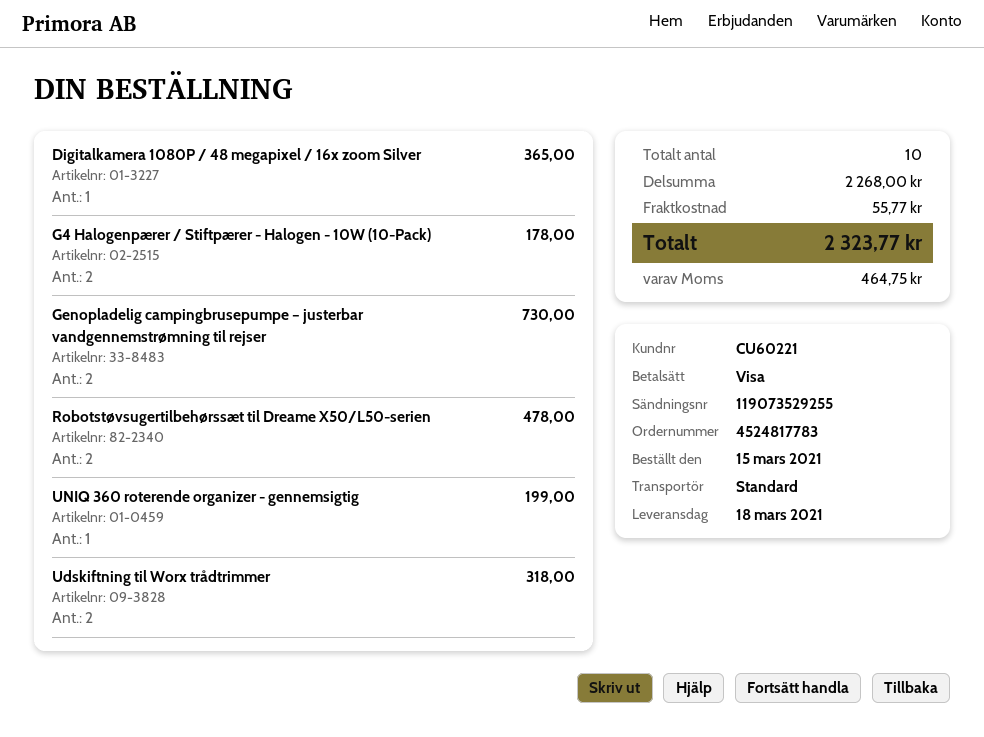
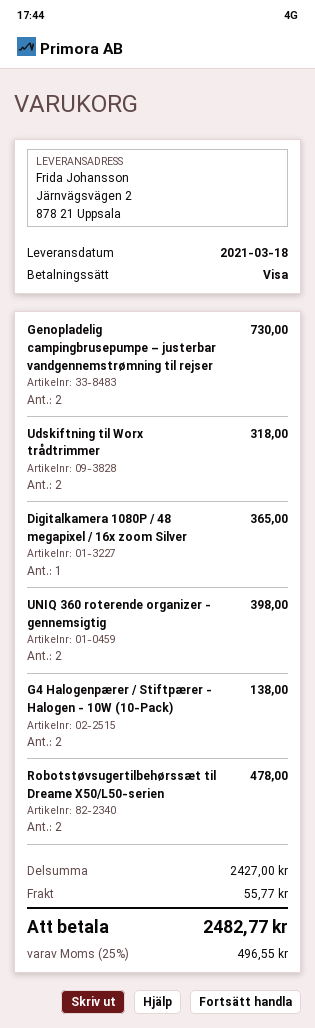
G4 Halogenpærer / Stiftpærer - Halogen - 10W (10-Pack): 2 for 178.00 -> 2 for 138.00
UNIQ 360 roterende organizer - gennemsigtig: 1 for 199.00 -> 2 for 398.00
subtotal: 2268.00 -> 2427.00
tax: 464.75 -> 496.55
total: 2323.77 -> 2482.77

